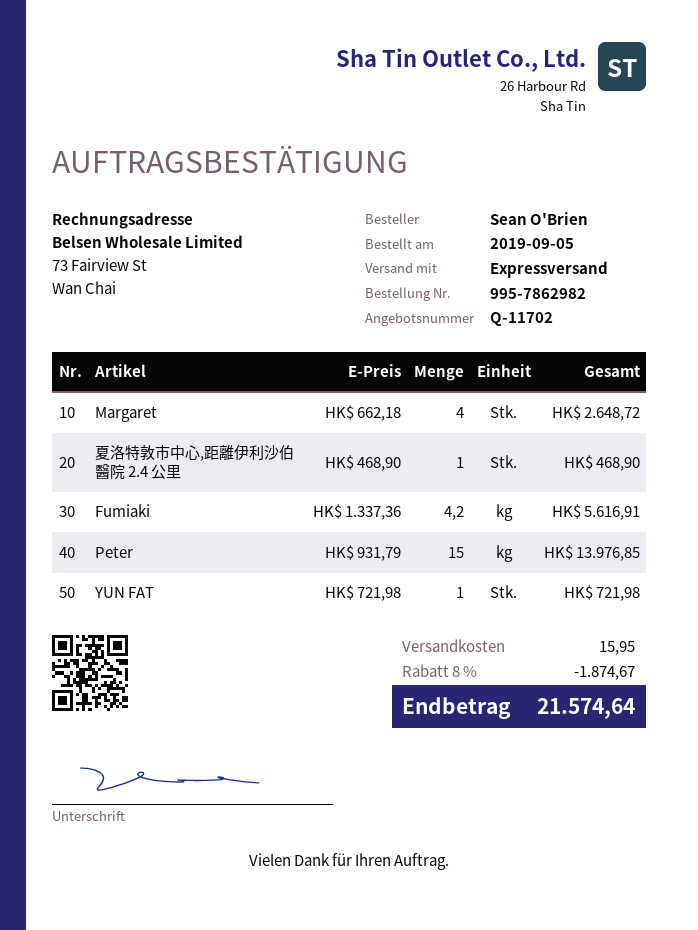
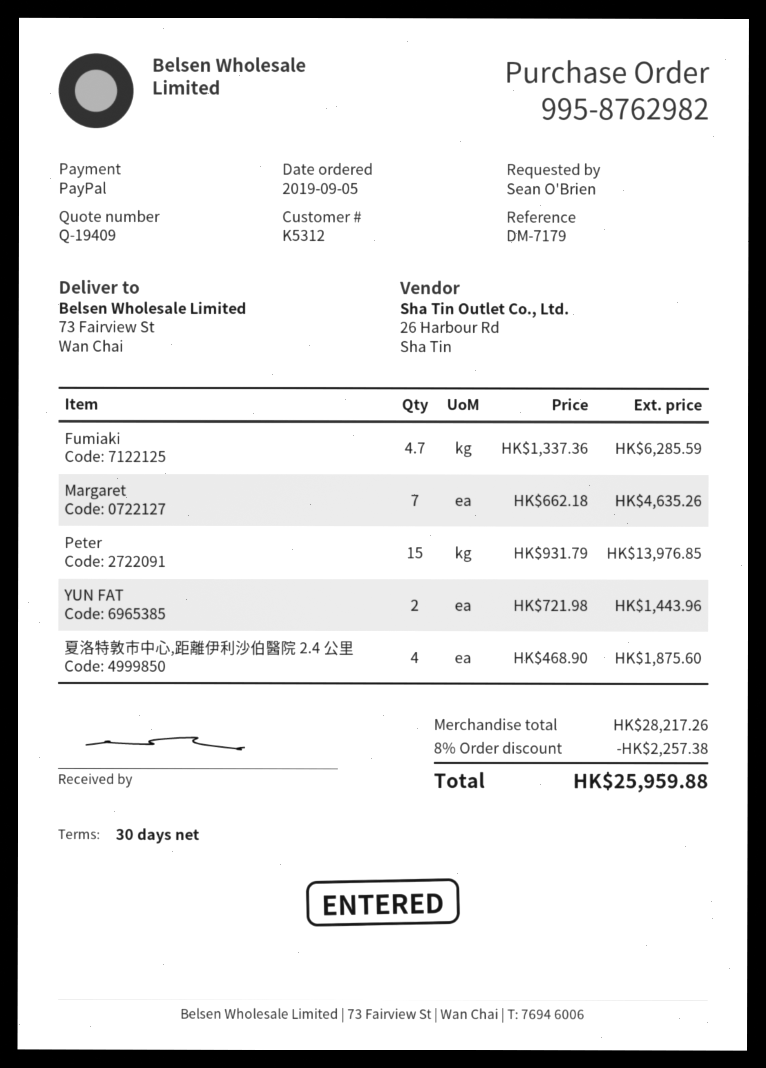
quote number: Q-11702 -> Q-19409
order number: 995-7862982 -> 995-8762982
Margaret: 4 x 662.18 = 2648.72 -> 7 x 662.18 = 4635.26
夏洛特敦市中心,距離伊利沙伯醫院 2.4 公里: 1 x 468.90 = 468.90 -> 4 x 468.90 = 1875.60
Fumiaki: 4.2 x 1337.36 = 5616.91 -> 4.7 x 1337.36 = 6285.59
YUN FAT: 1 x 721.98 = 721.98 -> 2 x 721.98 = 1443.96
discount: 8% = 1874.67 -> 8% = 2257.38
shipping: 15.95 -> none
total: 21574.64 -> 25959.88

